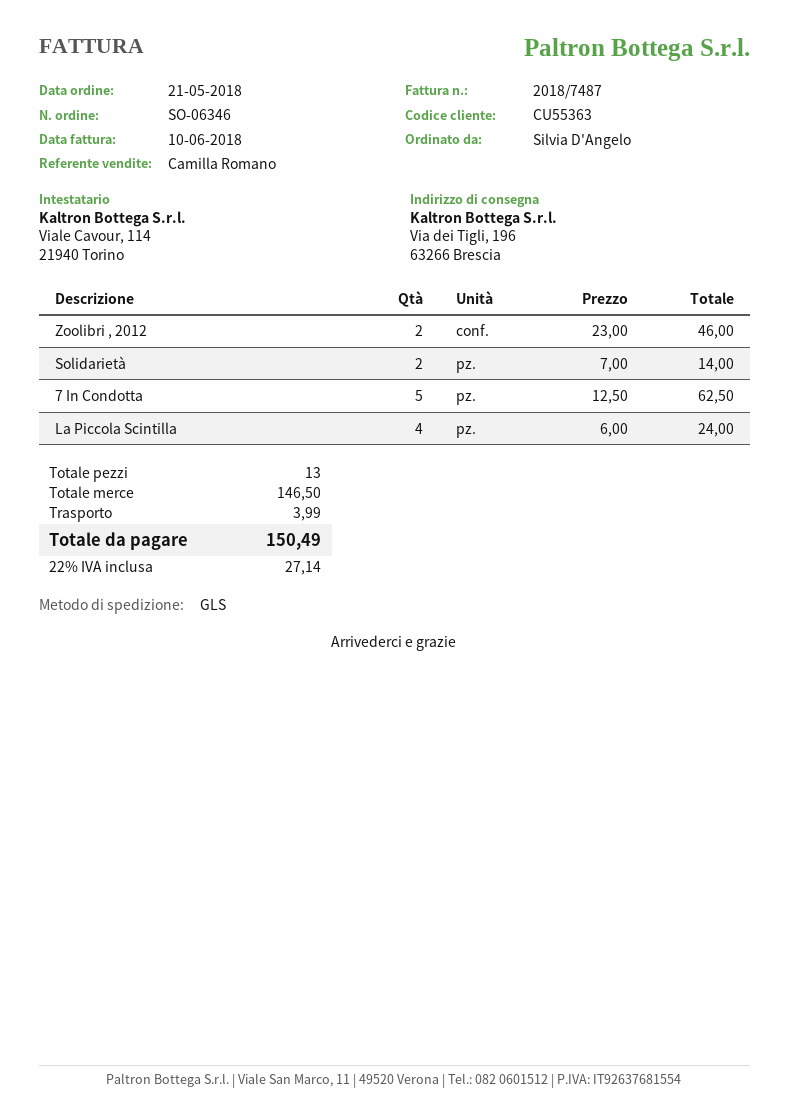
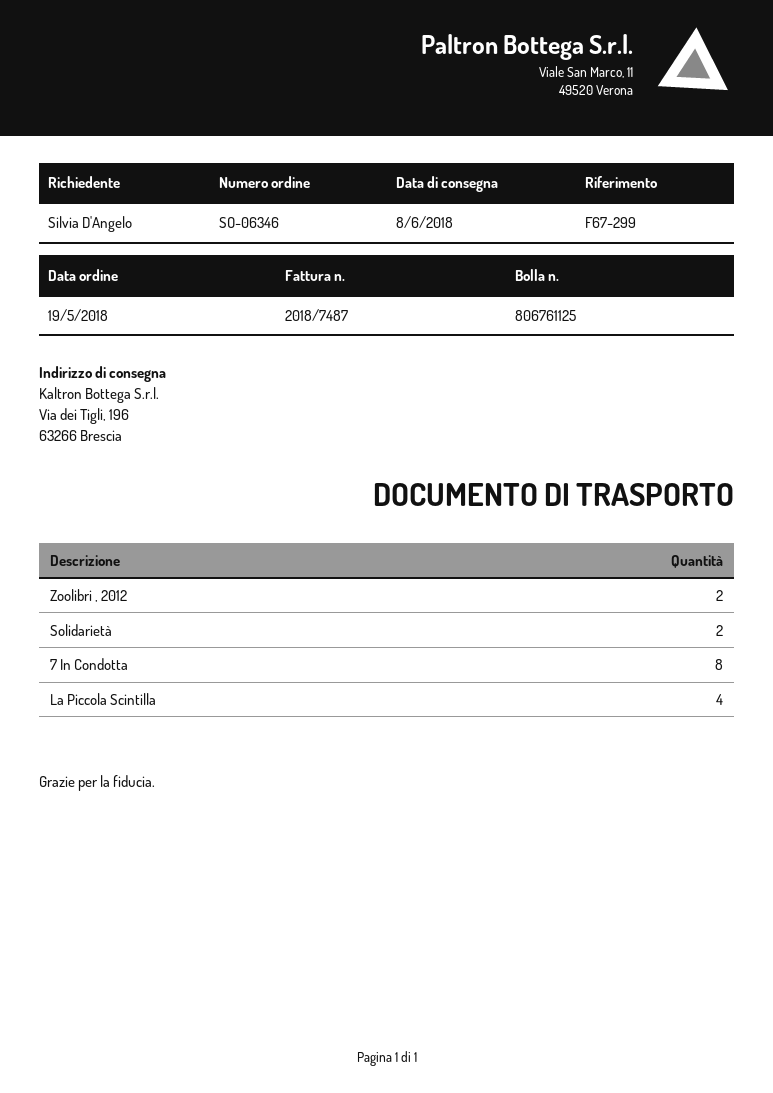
order date: 2018-05-21 -> 2018-05-19
7 In Condotta: 5 -> 8

